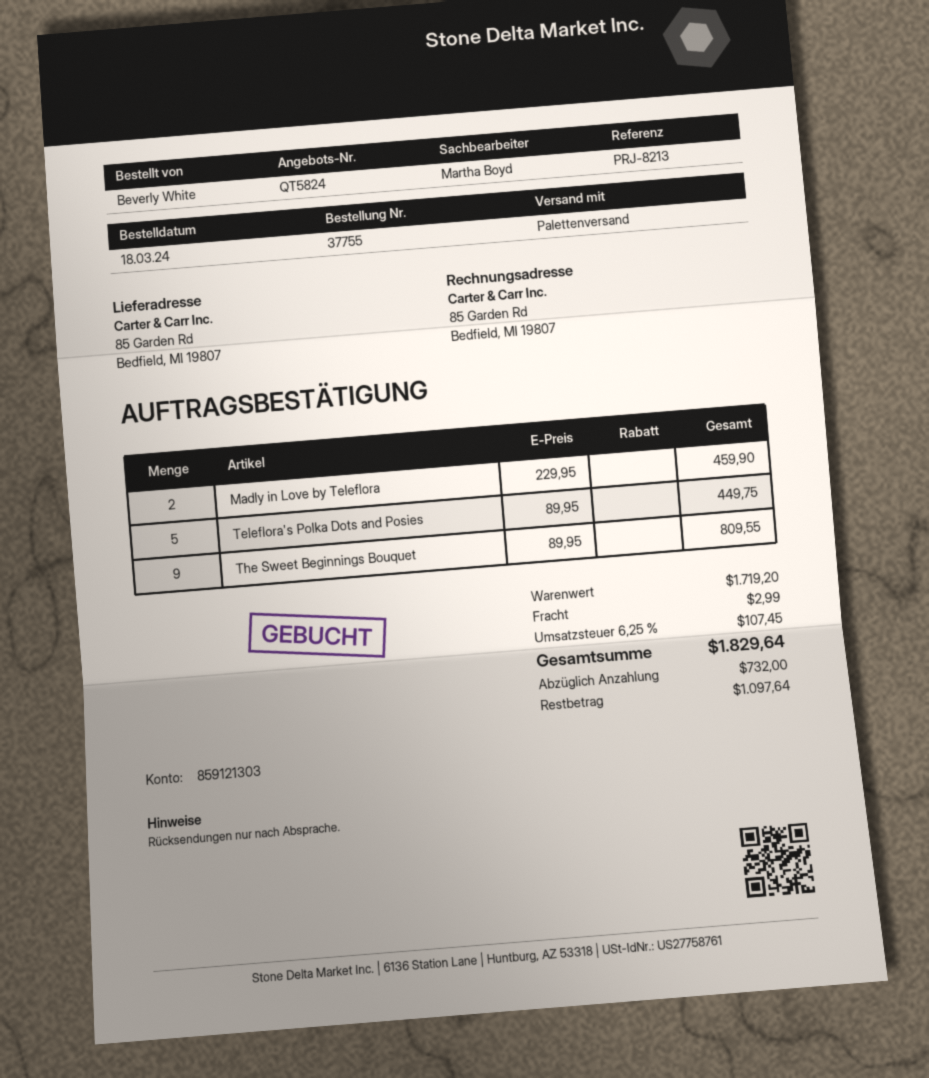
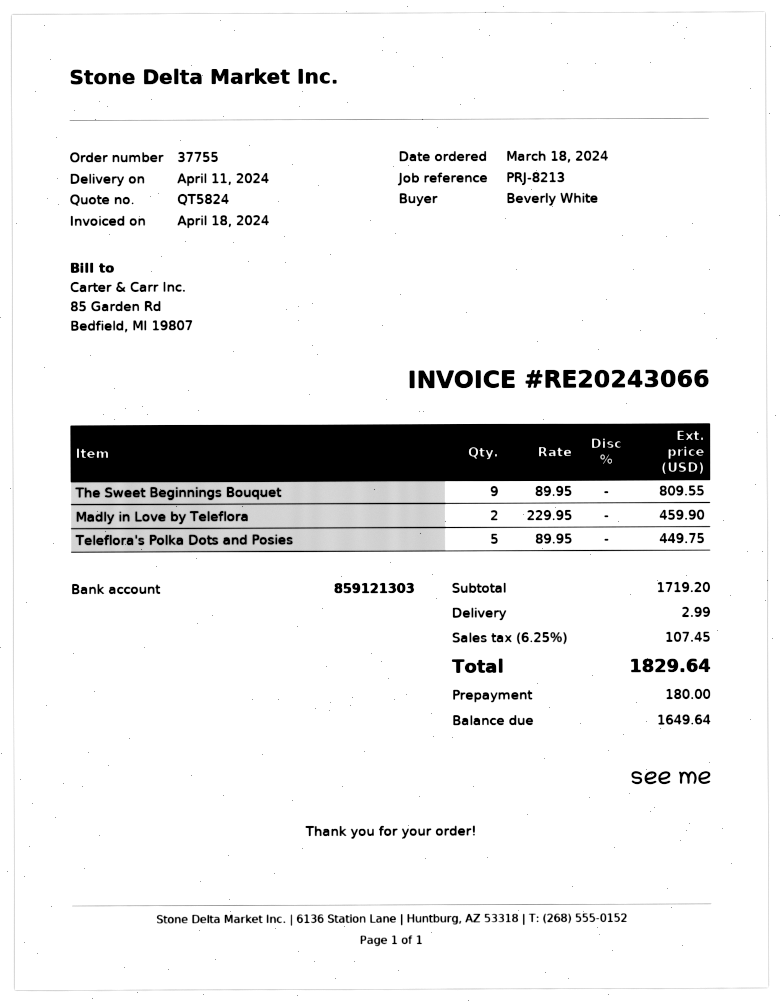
deposit: 732.00 -> 180.00
balance: 1097.64 -> 1649.64

